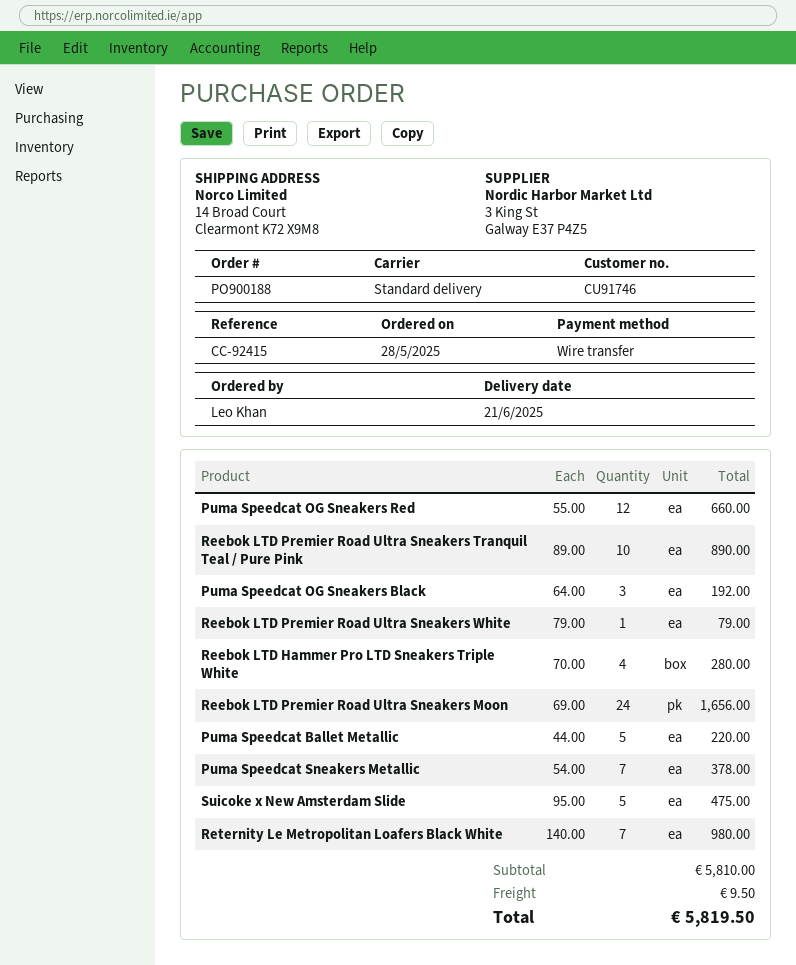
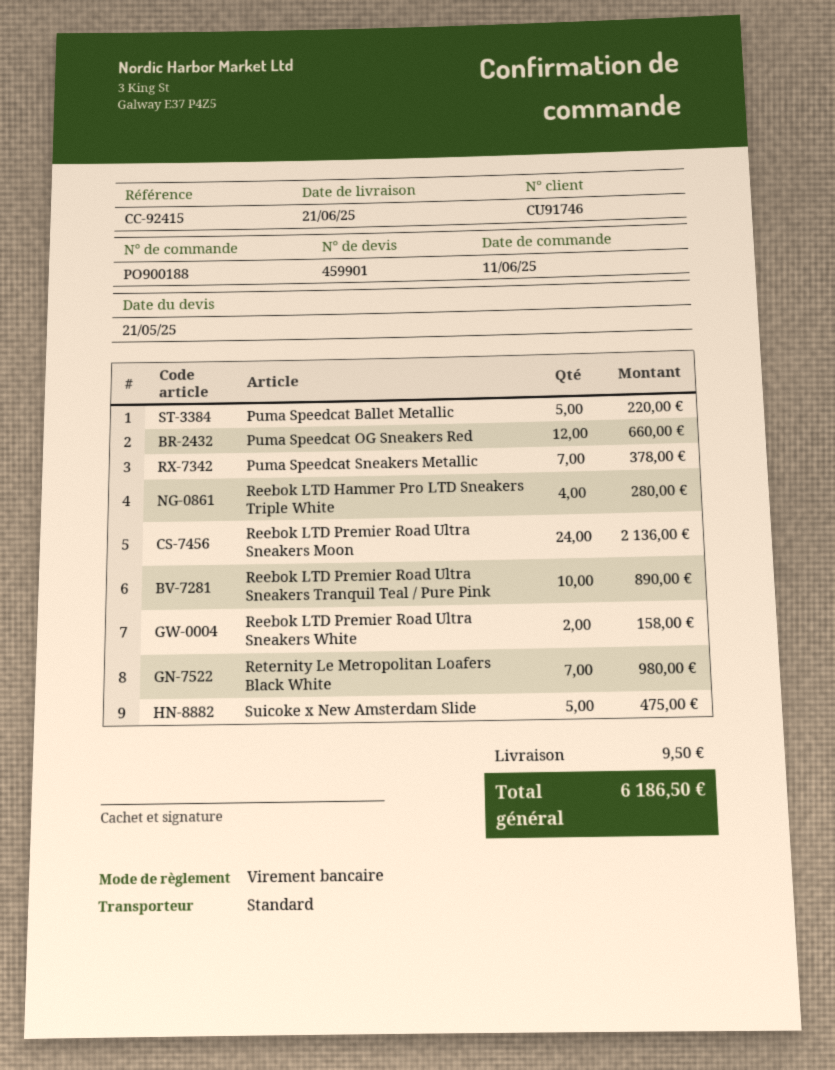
order date: 2025-05-28 -> 2025-06-11
Puma Speedcat OG Sneakers Black: 3 for 192.00 -> none
Reebok LTD Premier Road Ultra Sneakers White: 1 for 79.00 -> 2 for 158.00
Reebok LTD Premier Road Ultra Sneakers Moon: 24 for 1656.00 -> 24 for 2136.00
total: 5819.50 -> 6186.50

